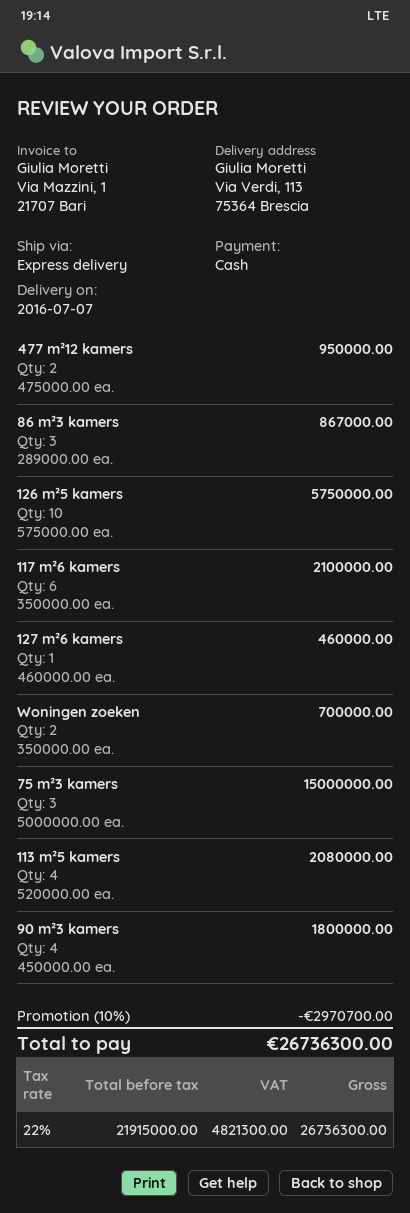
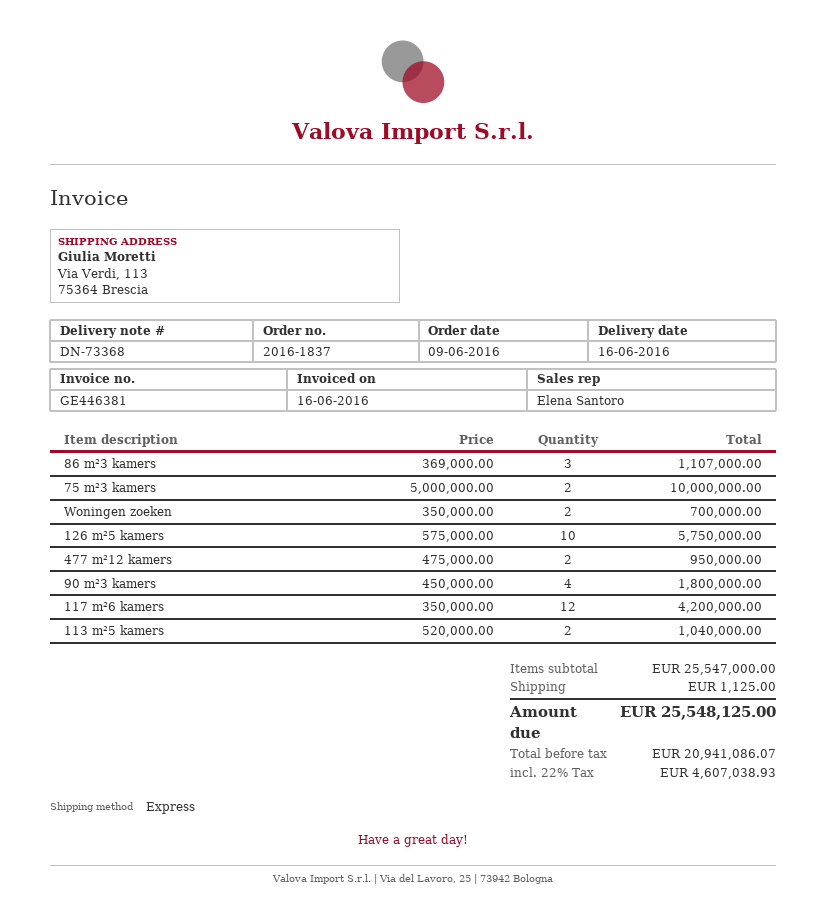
delivery date: 2016-07-07 -> 2016-06-16
86 m²3 kamers: 3 x 289000.00 = 867000.00 -> 3 x 369000.00 = 1107000.00
117 m²6 kamers: 6 x 350000.00 = 2100000.00 -> 12 x 350000.00 = 4200000.00
127 m²6 kamers: 1 x 460000.00 = 460000.00 -> none
75 m²3 kamers: 3 x 5000000.00 = 15000000.00 -> 2 x 5000000.00 = 10000000.00
113 m²5 kamers: 4 x 520000.00 = 2080000.00 -> 2 x 520000.00 = 1040000.00
discount: 10% = 2970700.00 -> none
shipping: none -> 1125.00
net: 21915000.00 -> 20941086.07
tax: 22% = 4821300.00 -> 22% = 4607038.93
total: 26736300.00 -> 25548125.00

